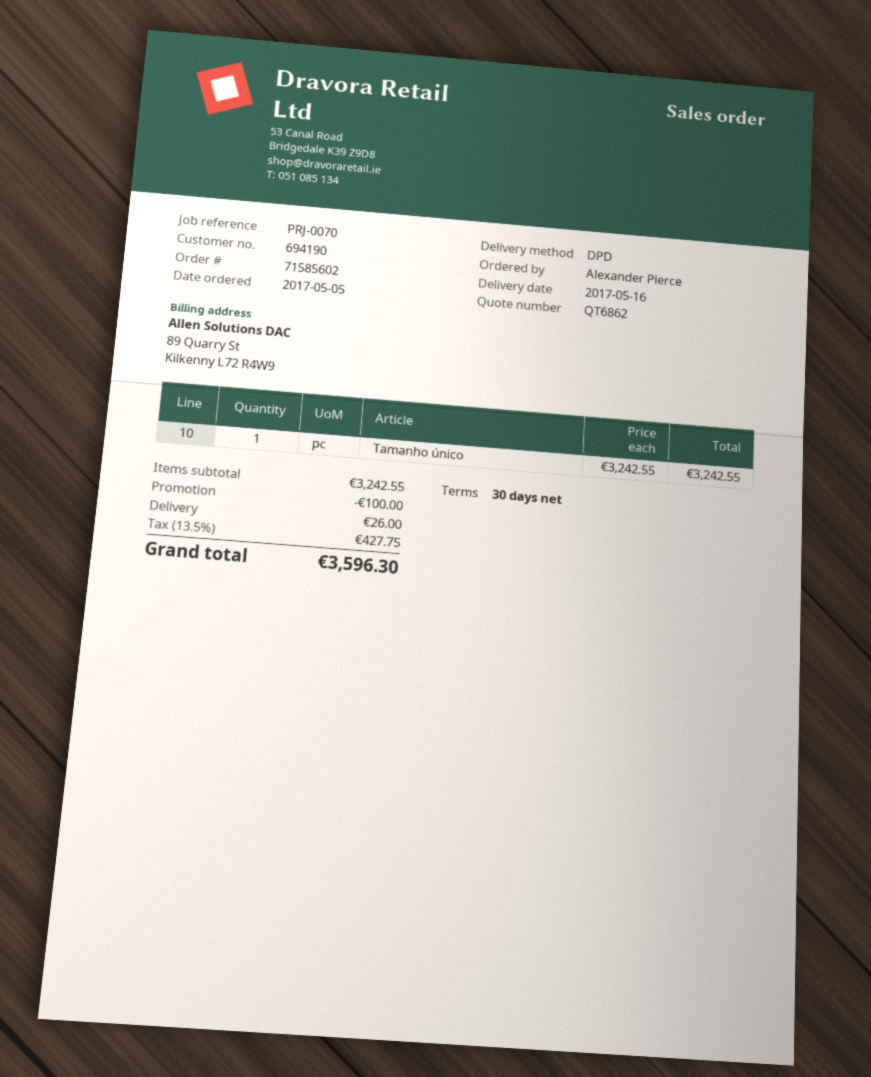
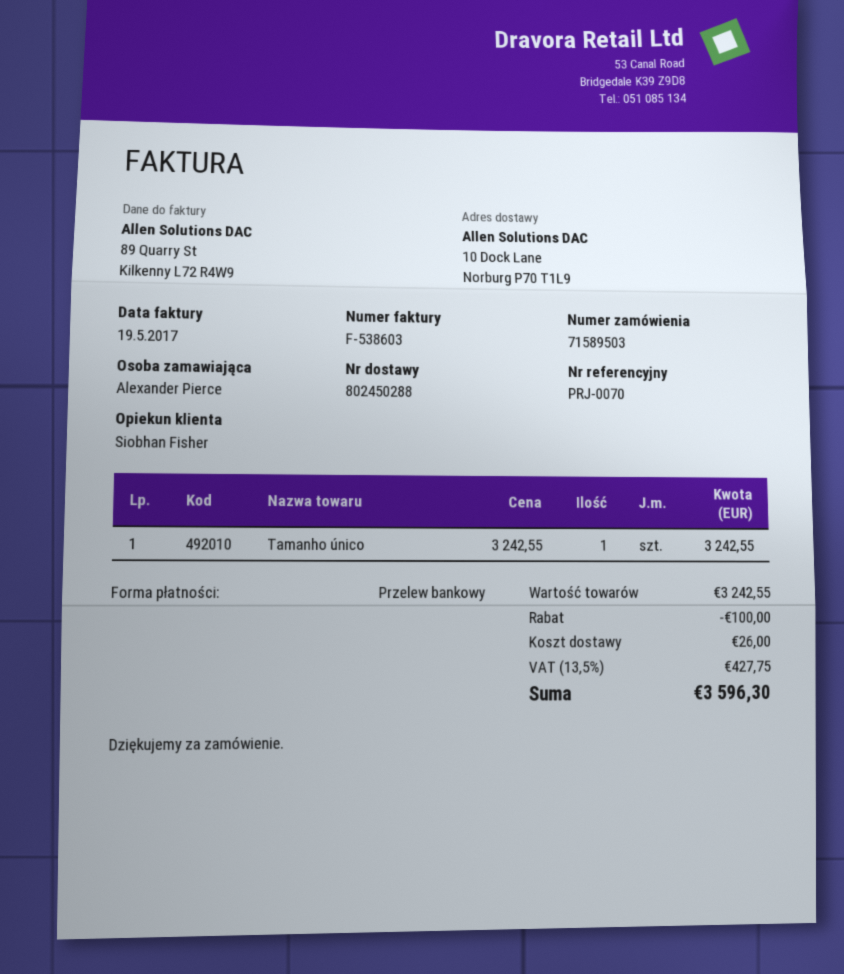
order number: 71585602 -> 71589503

